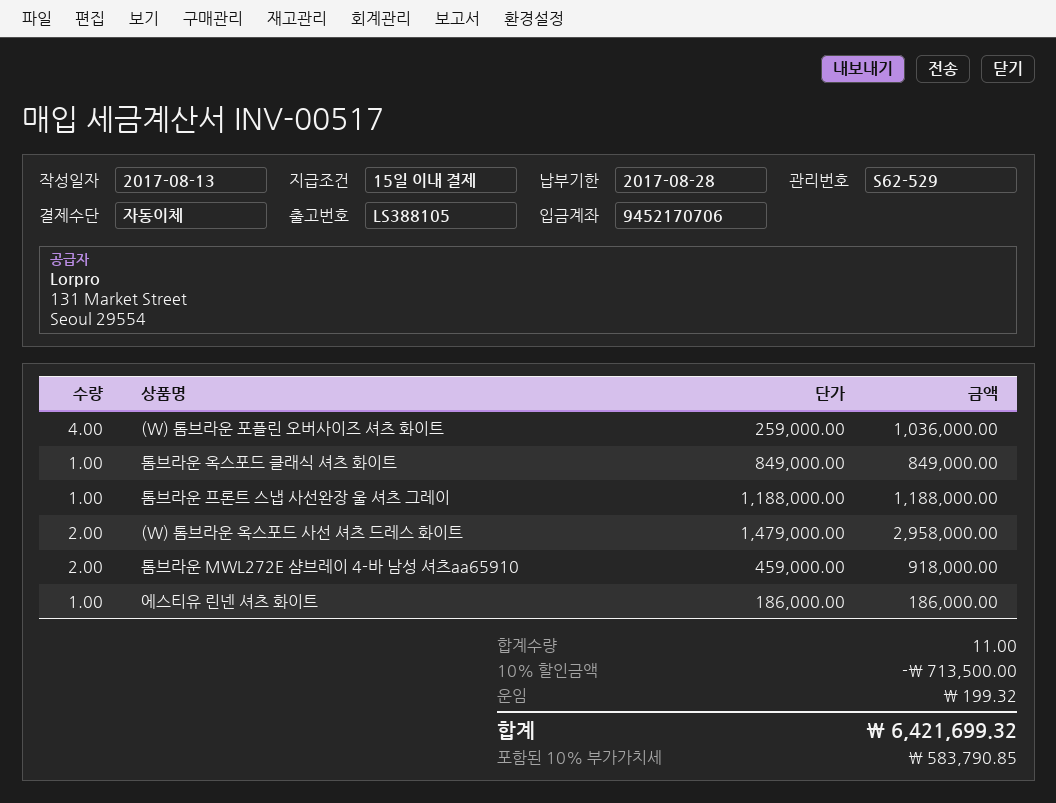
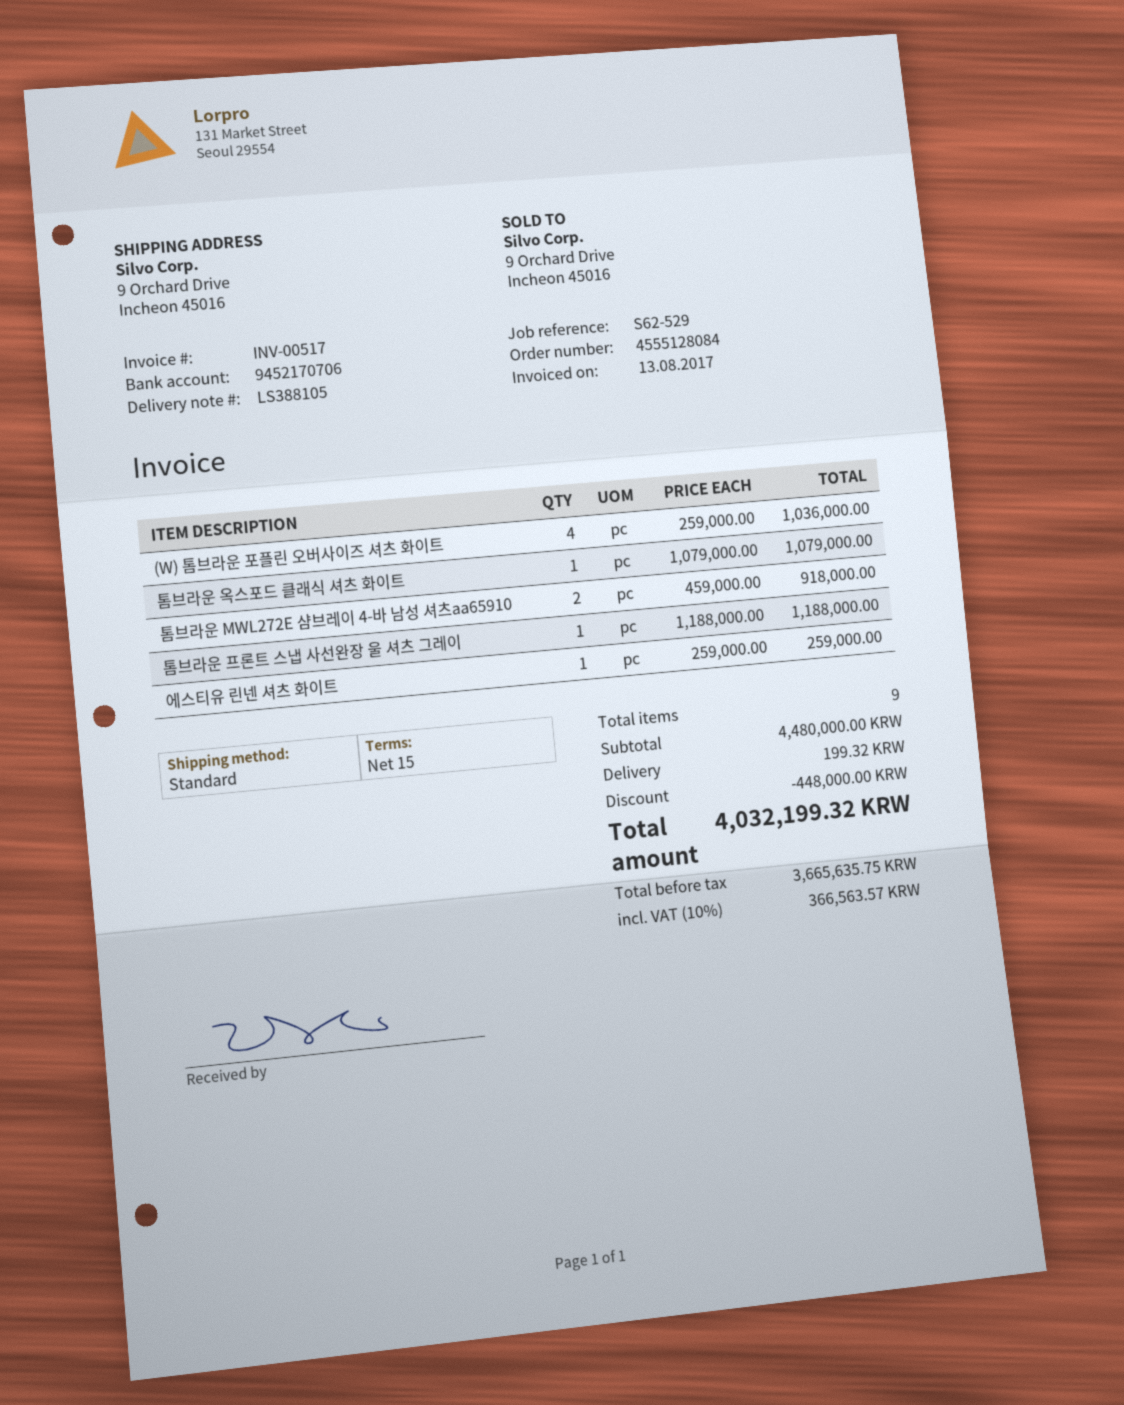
톰브라운 옥스포드 클래식 셔츠 화이트: 1 x 849000.00 = 849000.00 -> 1 x 1079000.00 = 1079000.00
(W) 톰브라운 옥스포드 사선 셔츠 드레스 화이트: 2 x 1479000.00 = 2958000.00 -> none
에스티유 린넨 셔츠 화이트: 1 x 186000.00 = 186000.00 -> 1 x 259000.00 = 259000.00
total quantity: 11 -> 9
discount: 713500.00 -> 448000.00
tax: 10% = 583790.85 -> 10% = 366563.57
total: 6421699.32 -> 4032199.32

